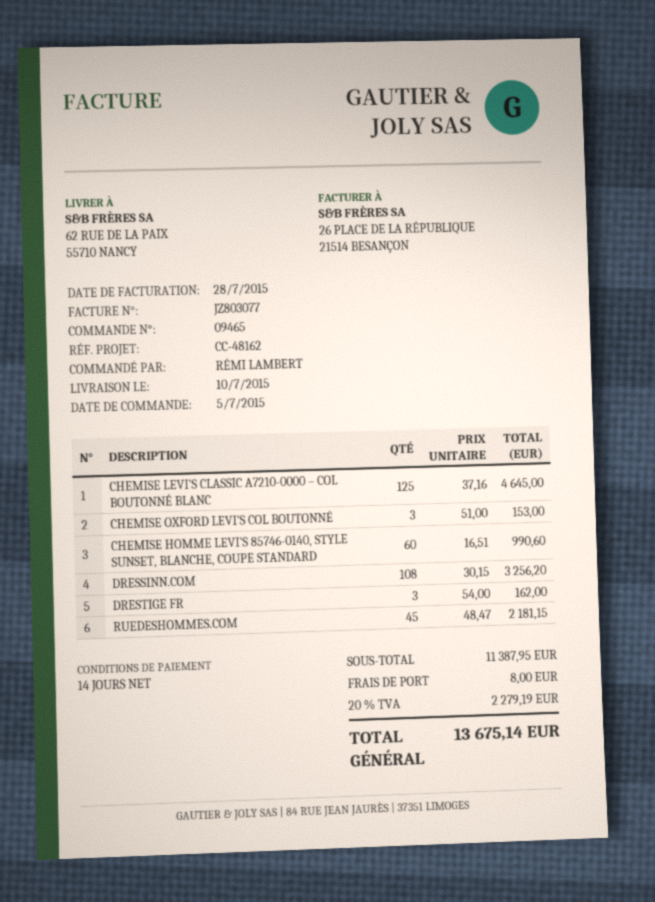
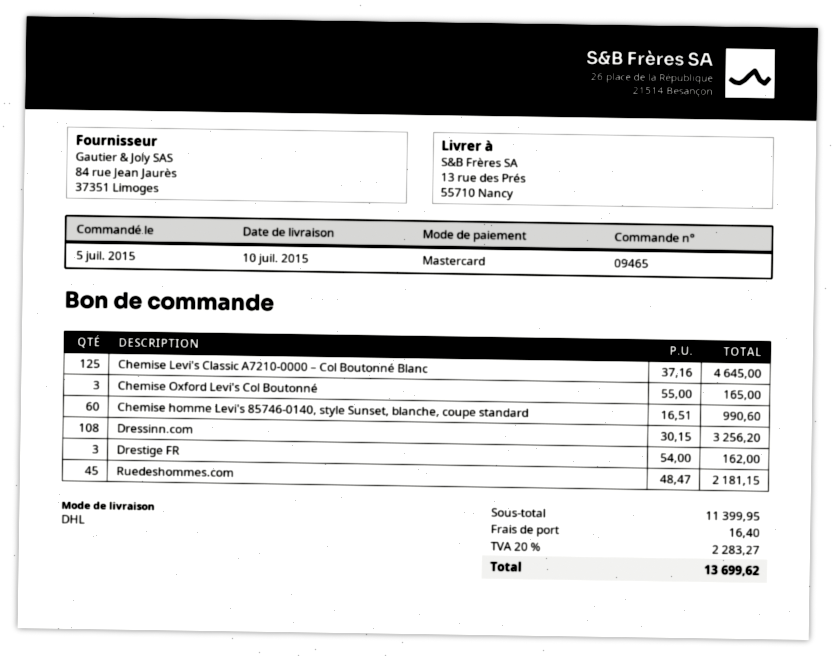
ship to: 62 RUE DE LA PAIX, 55710 NANCY -> 13 rue des Prés, 55710 Nancy
CHEMISE OXFORD LEVI'S COL BOUTONNÉ: 3 x 51.00 = 153.00 -> 3 x 55.00 = 165.00
subtotal: 11387.95 -> 11399.95
shipping: 8.00 -> 16.40
tax: 20% = 2279.19 -> 20% = 2283.27
total: 13675.14 -> 13699.62

